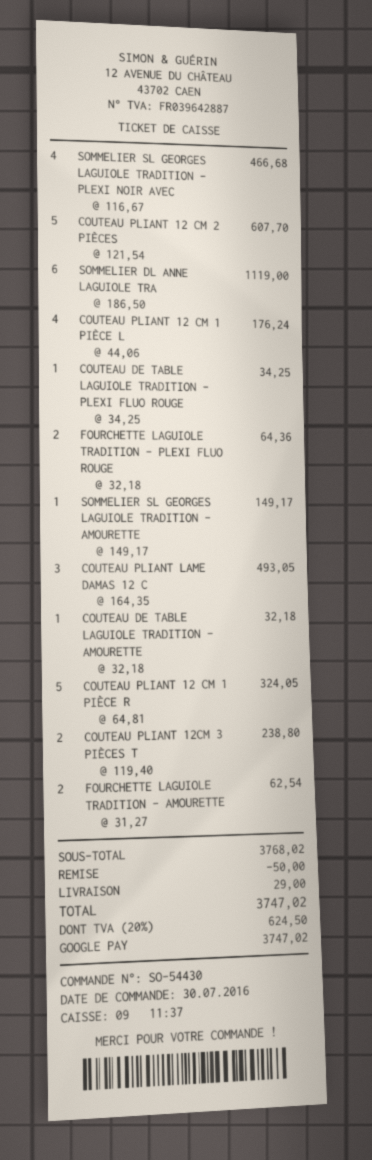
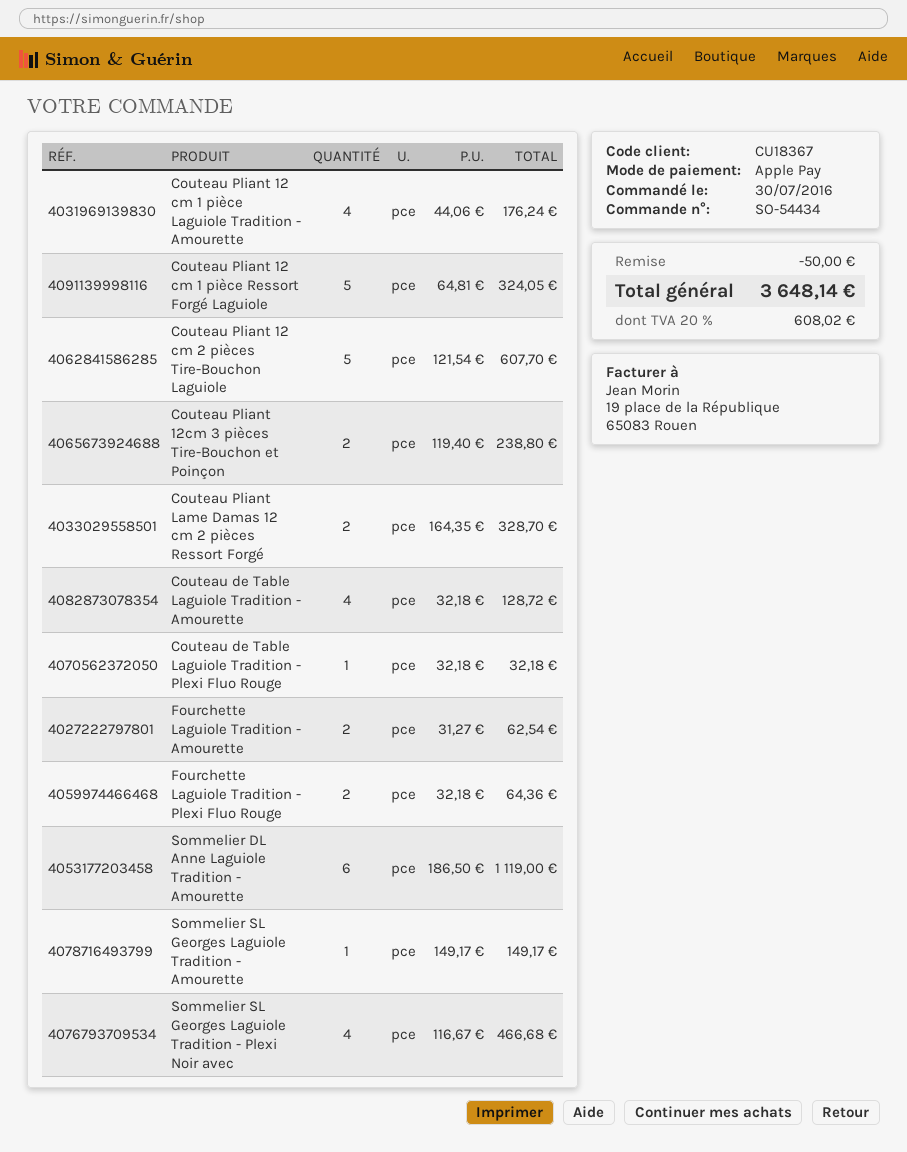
order number: SO-54430 -> SO-54434
payment method: Google Pay -> Apple Pay
COUTEAU DE TABLE LAGUIOLE TRADITION - PLEXI FLUO ROUGE: 1 x 34.25 = 34.25 -> 1 x 32.18 = 32.18
COUTEAU PLIANT LAME DAMAS 12 C: 3 x 164.35 = 493.05 -> 2 x 164.35 = 328.70
COUTEAU DE TABLE LAGUIOLE TRADITION - AMOURETTE: 1 x 32.18 = 32.18 -> 4 x 32.18 = 128.72
shipping: 29.00 -> none
tax: 20% = 624.50 -> 20% = 608.02
total: 3747.02 -> 3648.14

